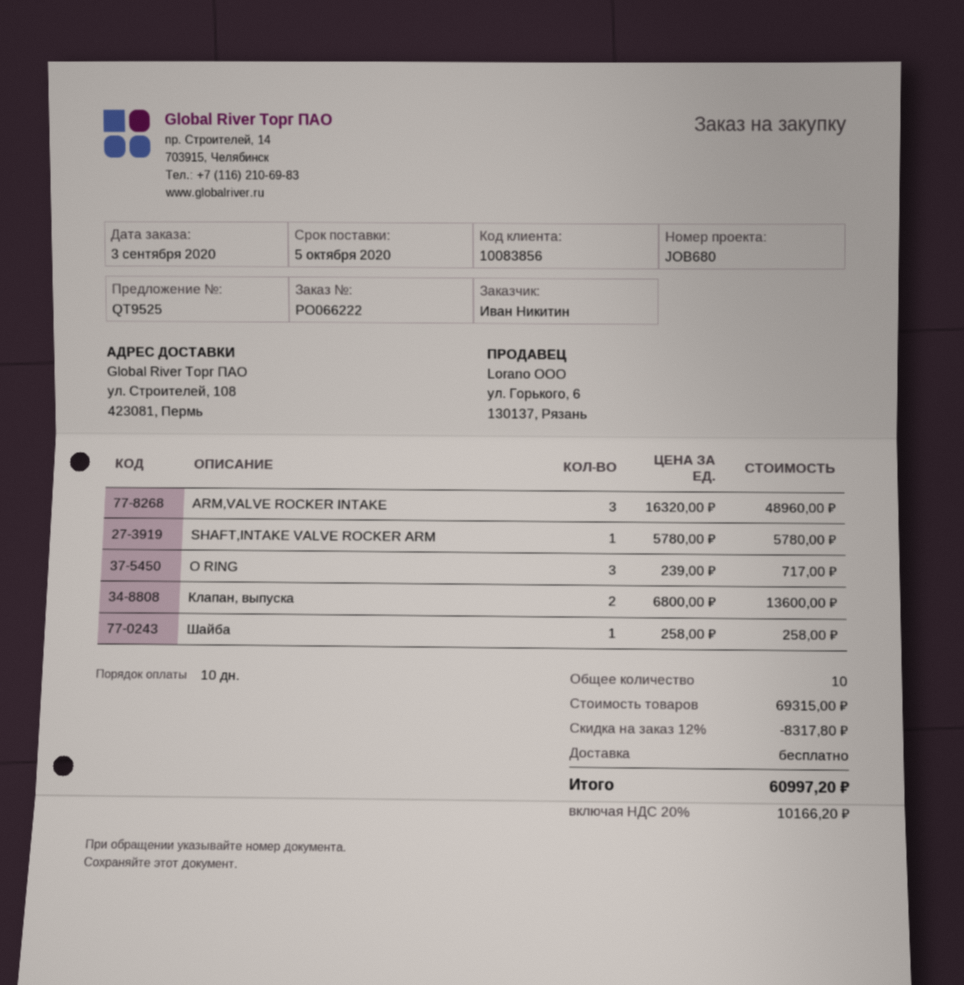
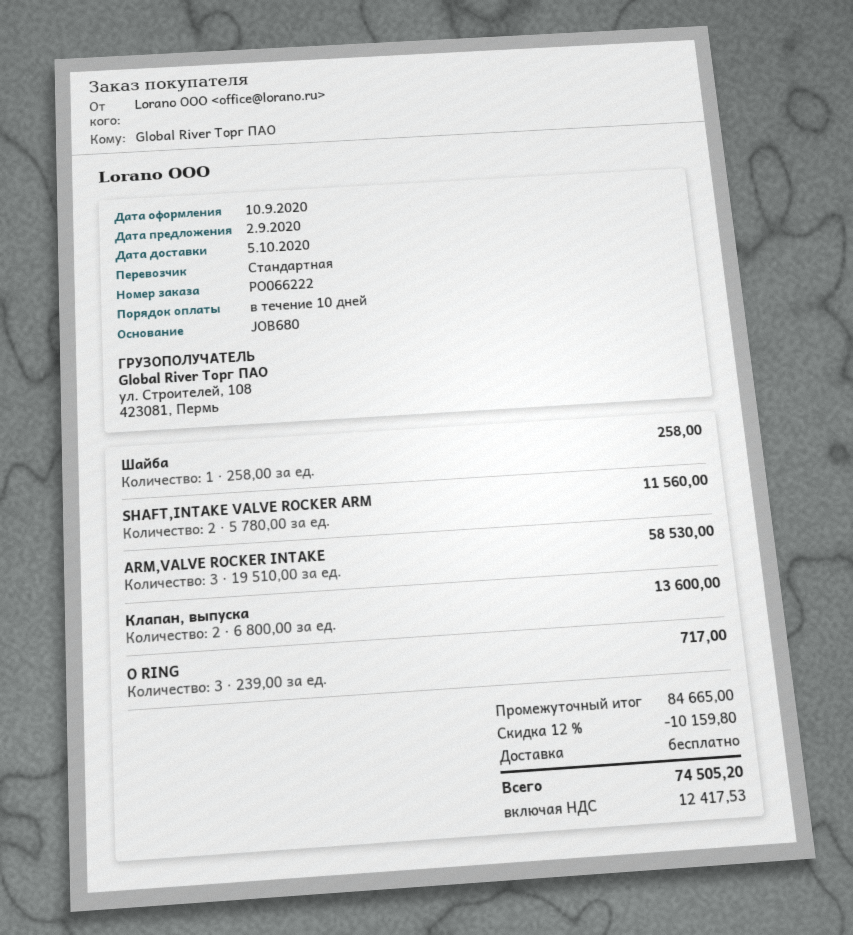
order date: 2020-09-03 -> 2020-09-10
ARM,VALVE ROCKER INTAKE: 3 x 16320.00 = 48960.00 -> 3 x 19510.00 = 58530.00
SHAFT,INTAKE VALVE ROCKER ARM: 1 x 5780.00 = 5780.00 -> 2 x 5780.00 = 11560.00
subtotal: 69315.00 -> 84665.00
discount: 12% = 8317.80 -> 12% = 10159.80
tax: 10166.20 -> 12417.53
total: 60997.20 -> 74505.20

